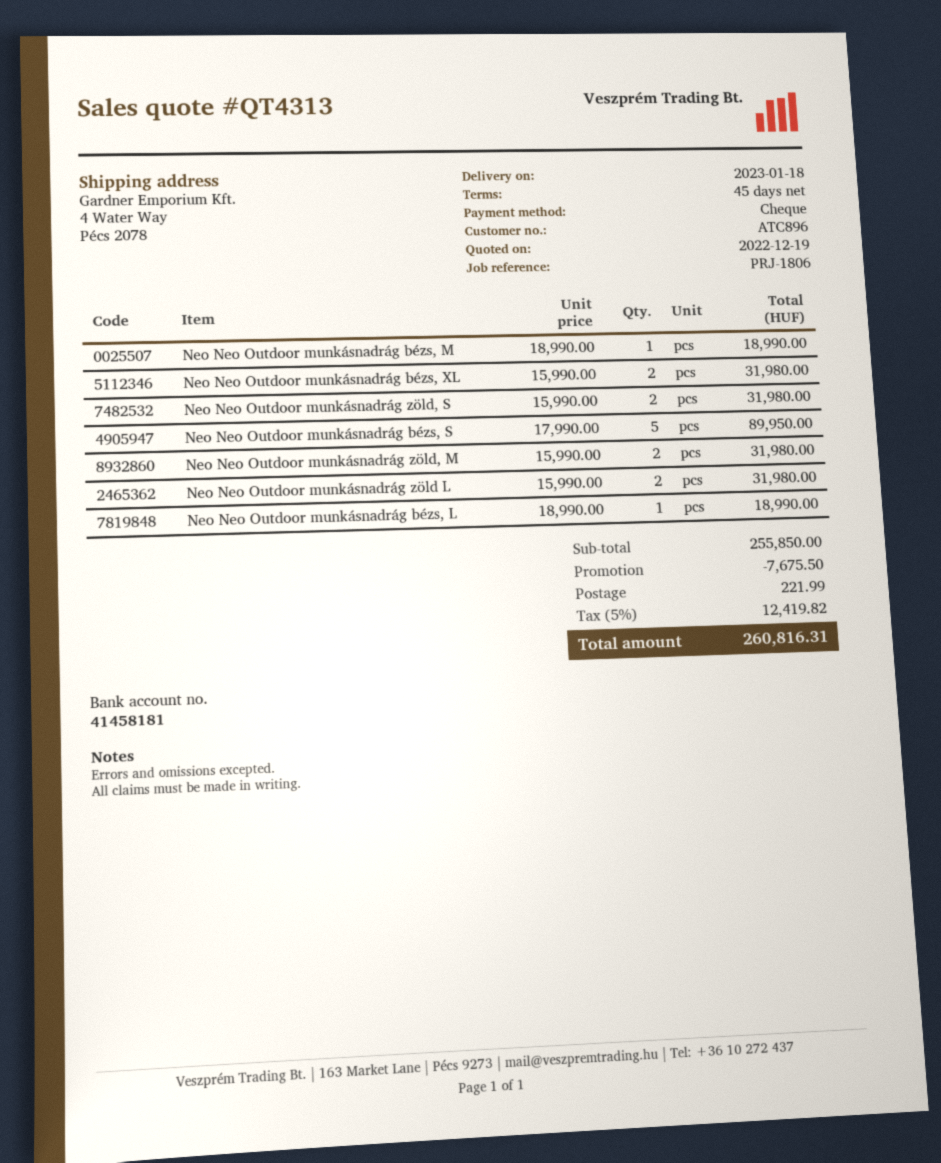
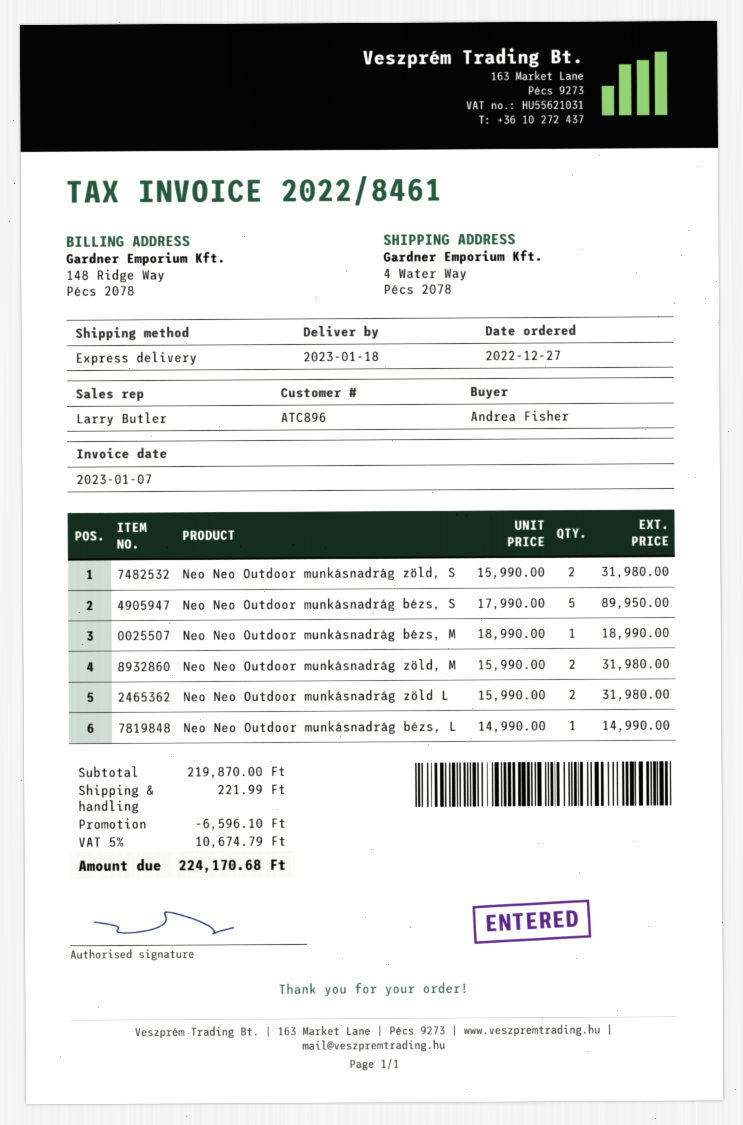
Neo Neo Outdoor munkásnadrág bézs, XL: 2 x 15990.00 = 31980.00 -> none
Neo Neo Outdoor munkásnadrág bézs, L: 1 x 18990.00 = 18990.00 -> 1 x 14990.00 = 14990.00
subtotal: 255850.00 -> 219870.00
discount: 7675.50 -> 6596.10
tax: 5% = 12419.82 -> 5% = 10674.79
total: 260816.31 -> 224170.68

